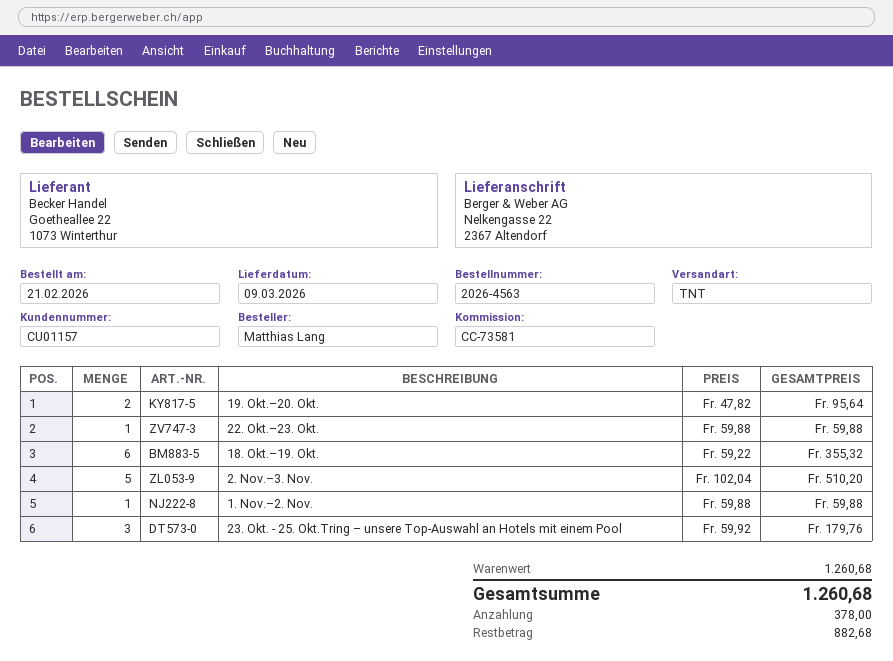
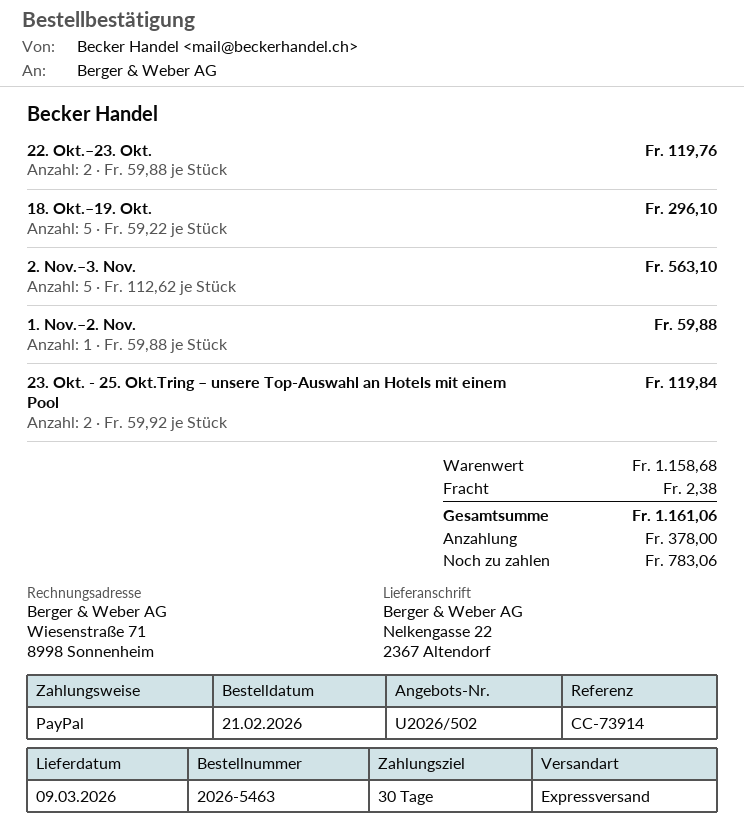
order number: 2026-4563 -> 2026-5463
reference: CC-73581 -> CC-73914
shipping method: TNT -> express
19. Okt.–20. Okt.: 2 x 47.82 = 95.64 -> none
22. Okt.–23. Okt.: 1 x 59.88 = 59.88 -> 2 x 59.88 = 119.76
18. Okt.–19. Okt.: 6 x 59.22 = 355.32 -> 5 x 59.22 = 296.10
2. Nov.–3. Nov.: 5 x 102.04 = 510.20 -> 5 x 112.62 = 563.10
23. Okt. - 25. Okt.Tring – unsere Top-Auswahl an Hotels mit einem Pool: 3 x 59.92 = 179.76 -> 2 x 59.92 = 119.84
subtotal: 1260.68 -> 1158.68
shipping: none -> 2.38
total: 1260.68 -> 1161.06
balance: 882.68 -> 783.06

